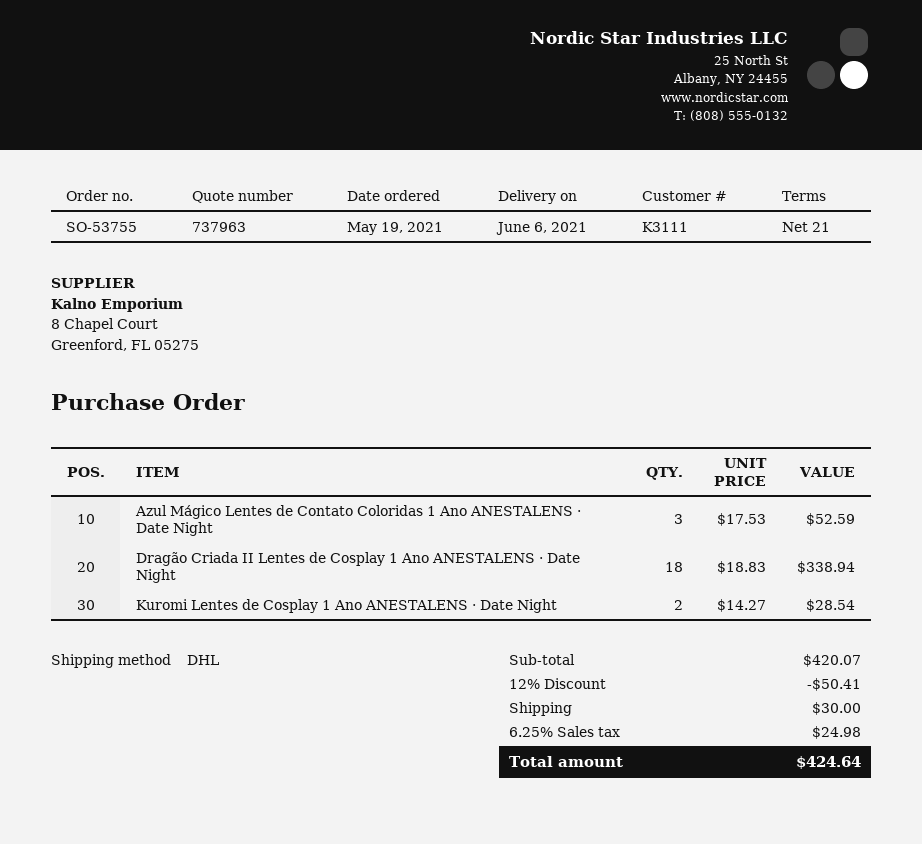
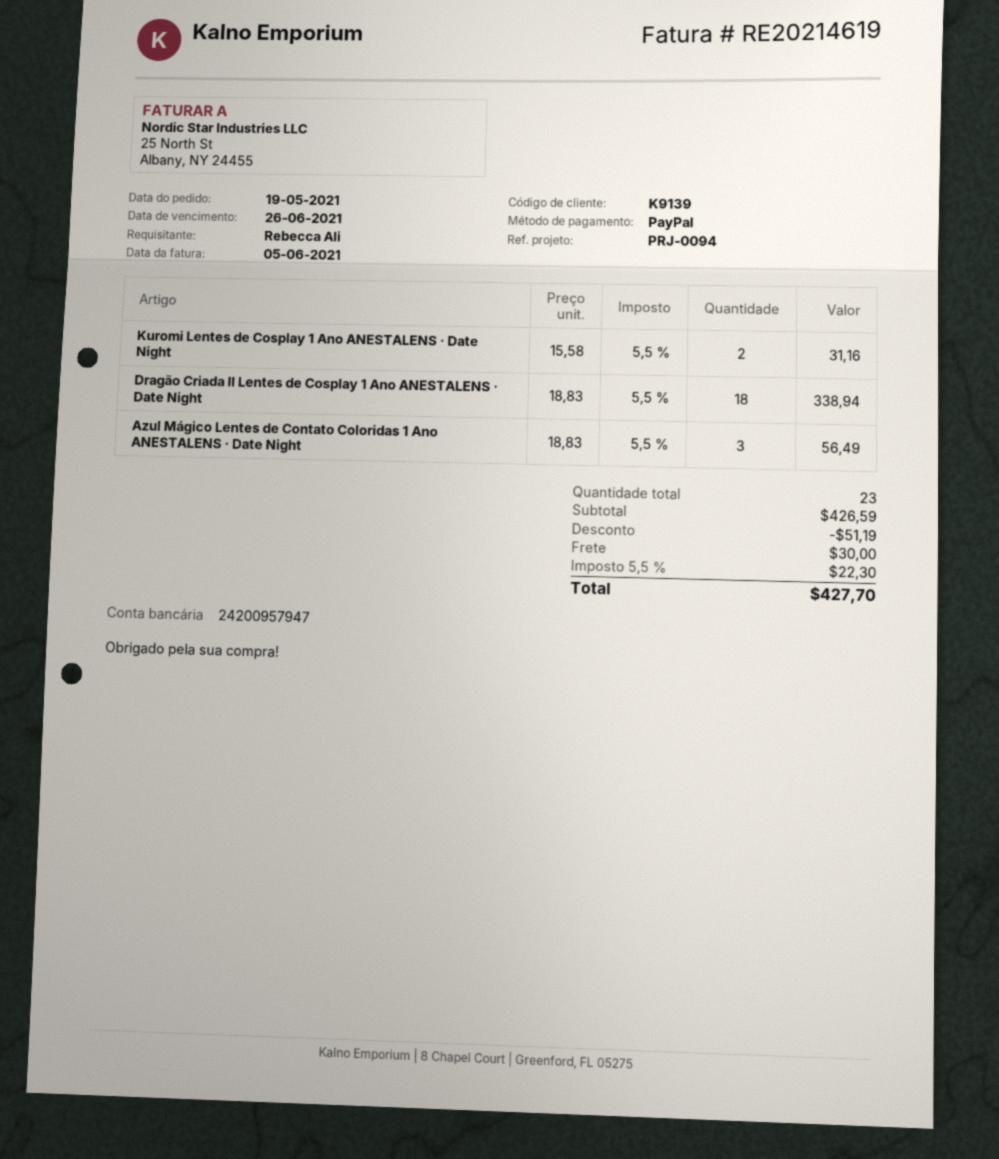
customer number: K3111 -> K9139
Azul Mágico Lentes de Contato Coloridas 1 Ano ANESTALENS · Date Night: 3 x 17.53 = 52.59 -> 3 x 18.83 = 56.49
Kuromi Lentes de Cosplay 1 Ano ANESTALENS · Date Night: 2 x 14.27 = 28.54 -> 2 x 15.58 = 31.16
subtotal: 420.07 -> 426.59
discount: 50.41 -> 51.19
tax: 6.25% = 24.98 -> 5.5% = 22.30
total: 424.64 -> 427.70

